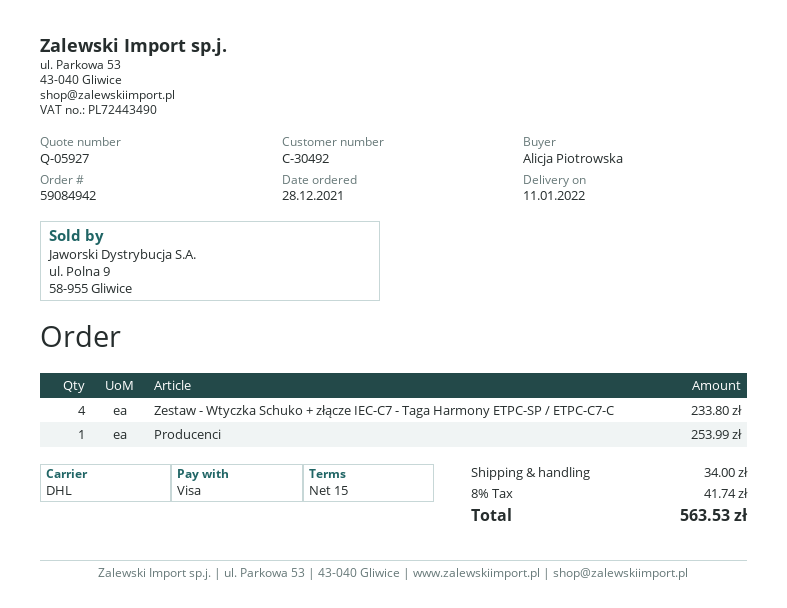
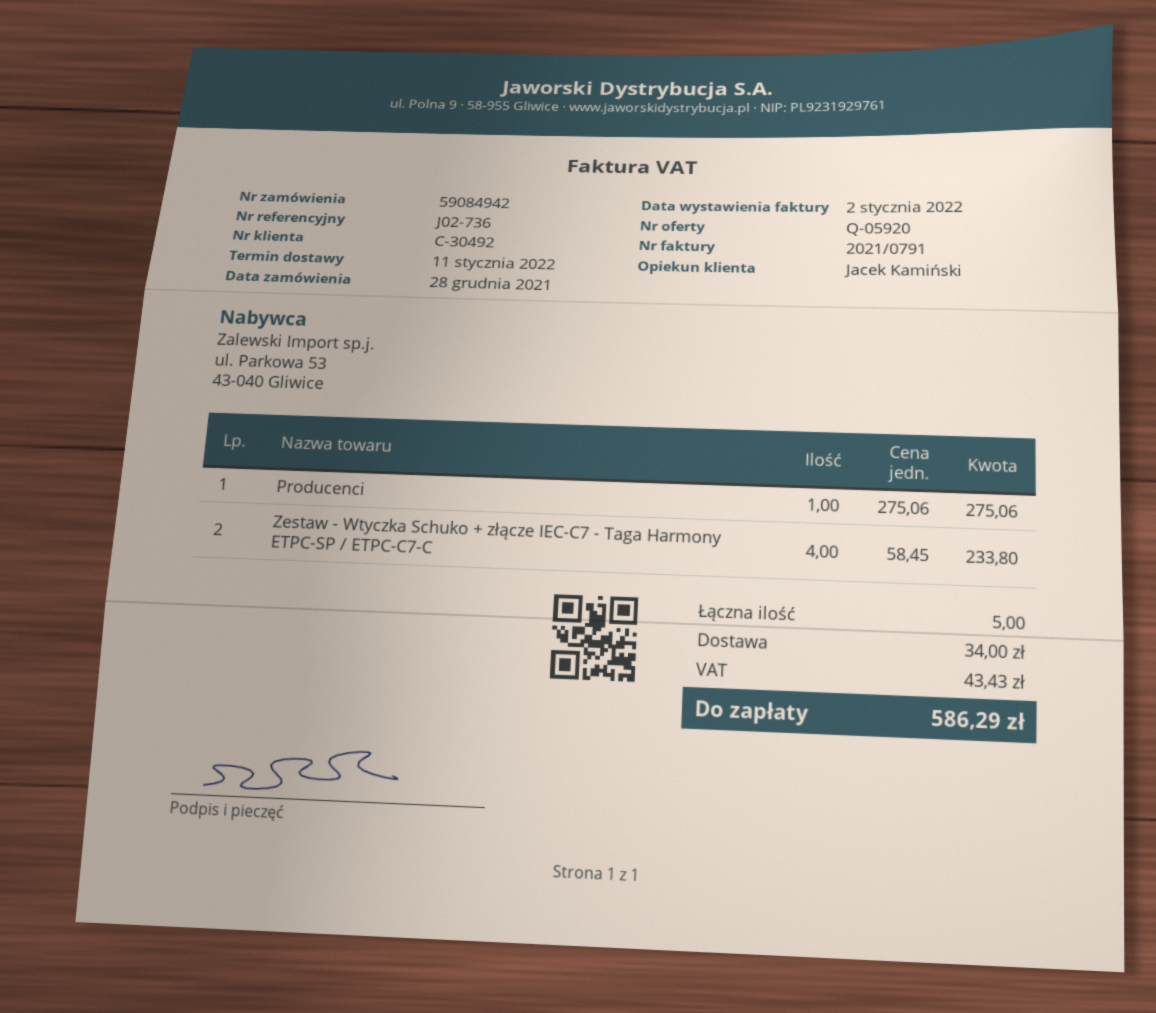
quote number: Q-05927 -> Q-05920
Producenci: 1 for 253.99 -> 1 for 275.06
tax: 41.74 -> 43.43
total: 563.53 -> 586.29

